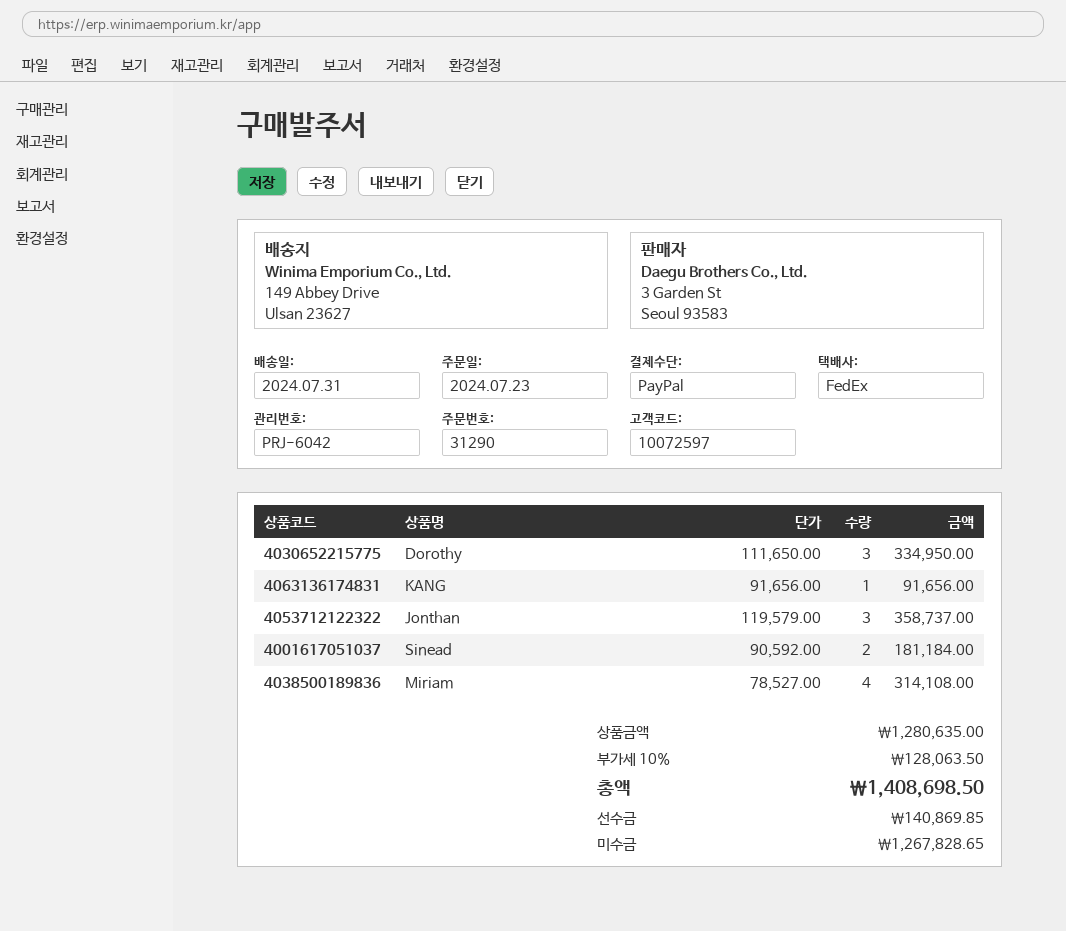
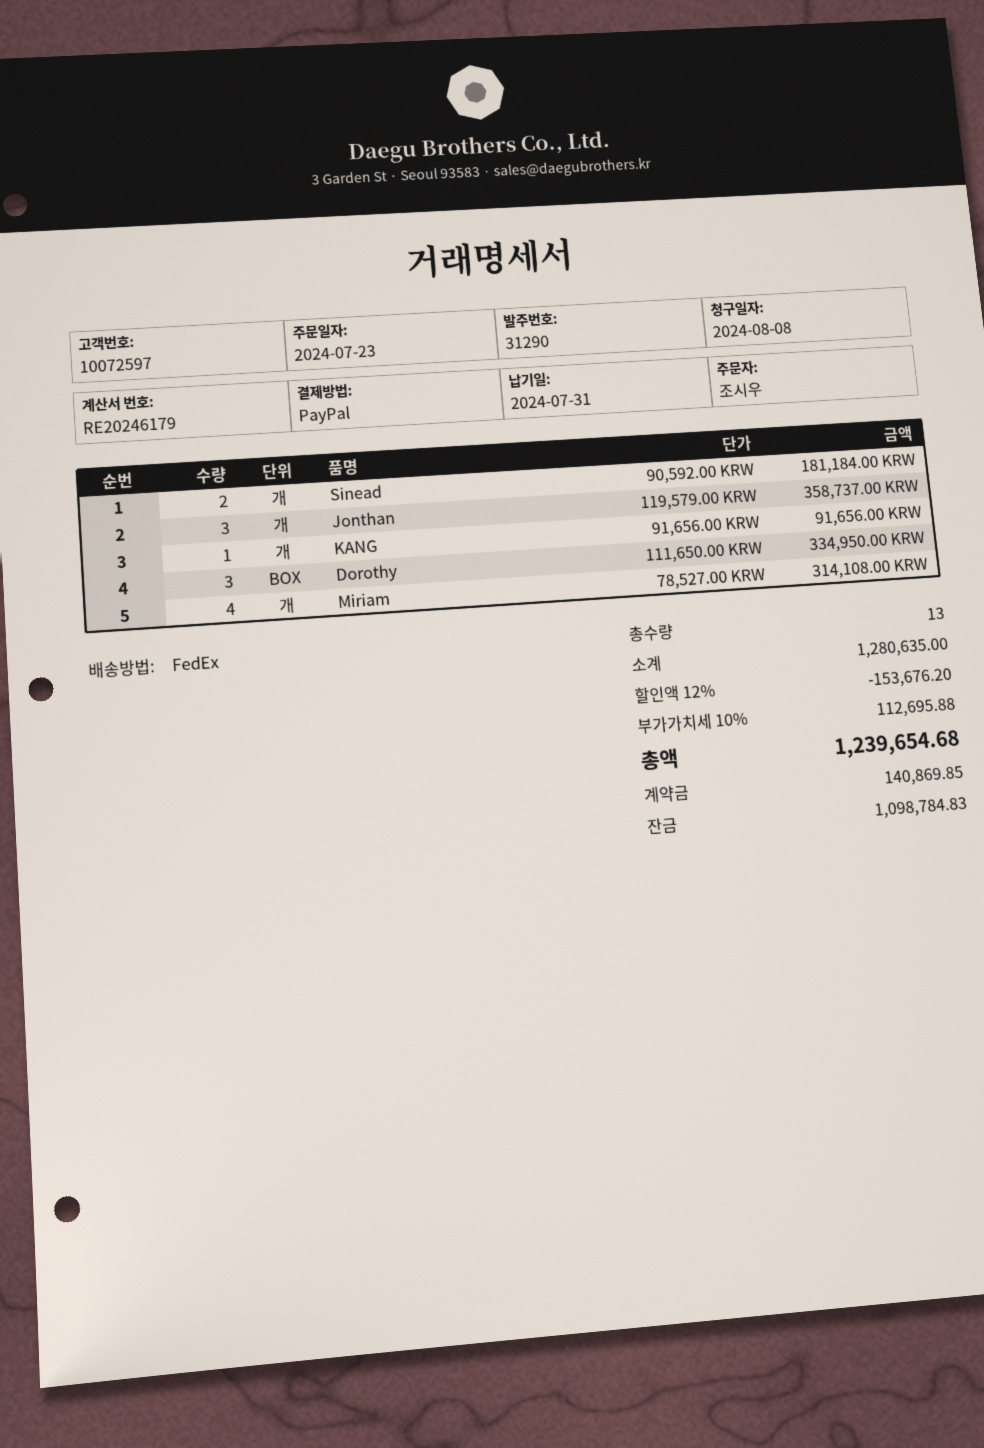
discount: none -> 12% = 153676.20
tax: 10% = 128063.50 -> 10% = 112695.88
total: 1408698.50 -> 1239654.68
balance: 1267828.65 -> 1098784.83

